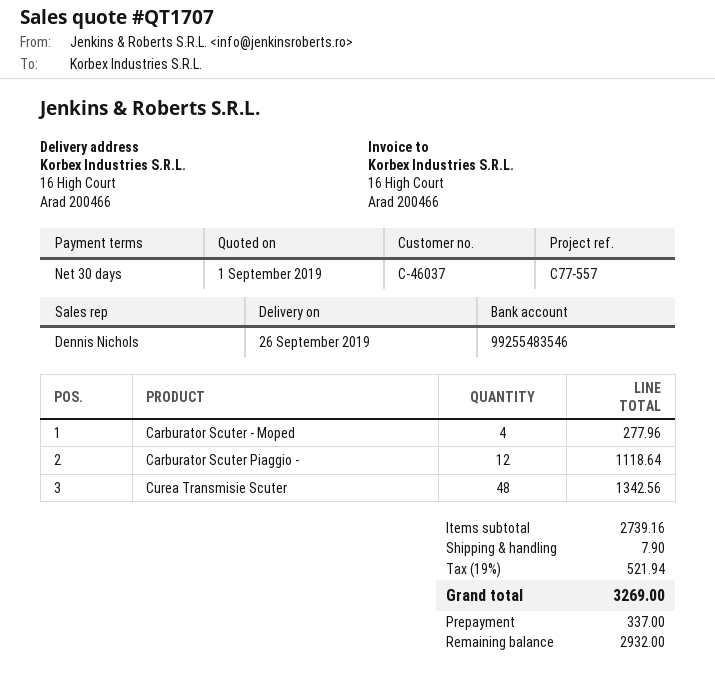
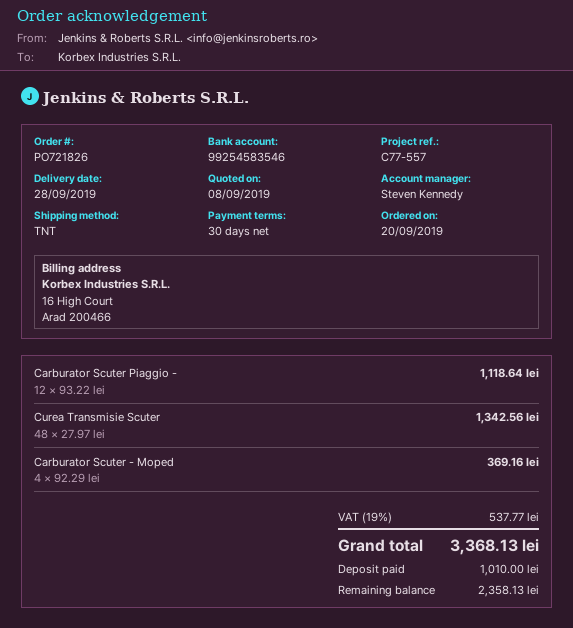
quote date: 2019-09-01 -> 2019-09-08
delivery date: 2019-09-26 -> 2019-09-28
sales rep: Dennis Nichols -> Steven Kennedy
bank account: 99255483546 -> 99254583546
Carburator Scuter - Moped: 4 for 277.96 -> 4 for 369.16
shipping: 7.90 -> none
tax: 19% = 521.94 -> 19% = 537.77
total: 3269.00 -> 3368.13
deposit: 337.00 -> 1010.00
balance: 2932.00 -> 2358.13

